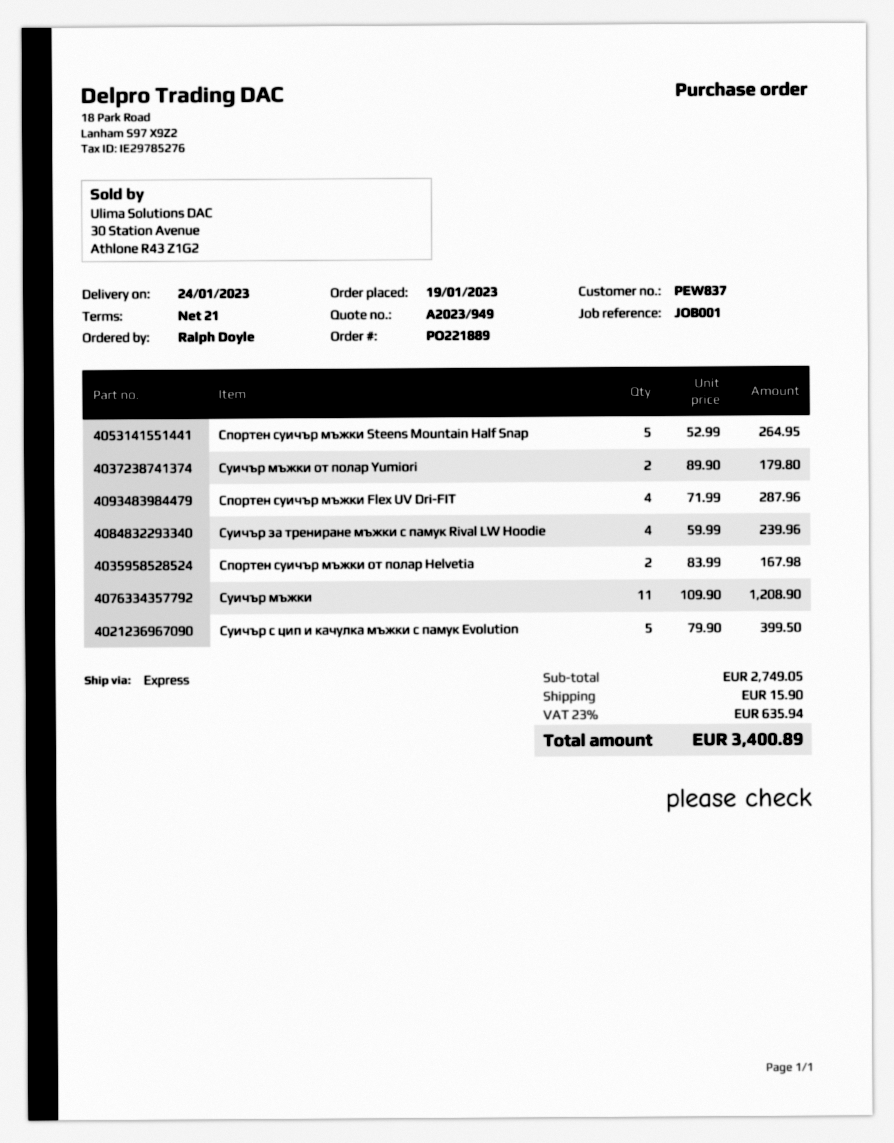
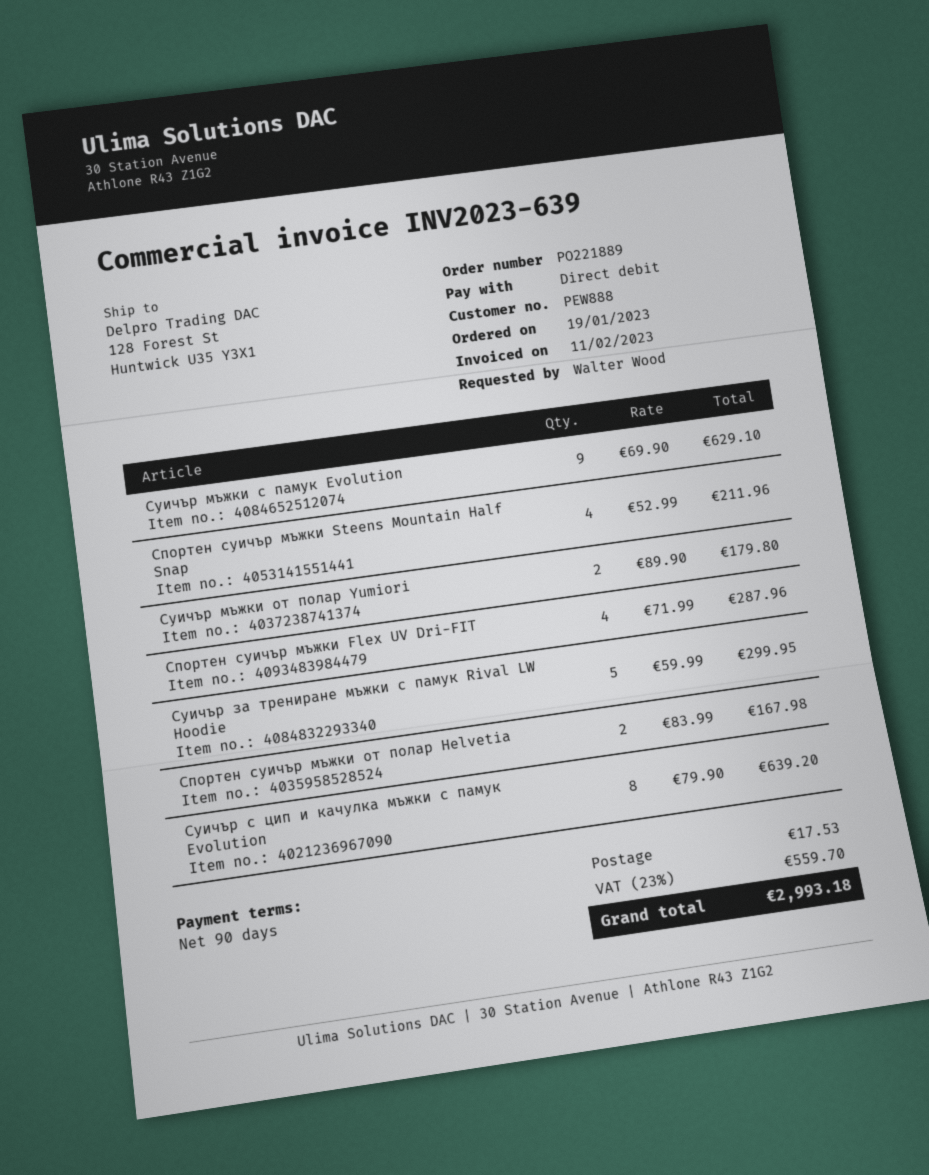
payment terms: 21 days -> 90 days
customer number: PEW837 -> PEW888
ordered by: Ralph Doyle -> Walter Wood
Спортен суичър мъжки Steens Mountain Half Snap: 5 x 52.99 = 264.95 -> 4 x 52.99 = 211.96
Суичър за трениране мъжки с памук Rival LW Hoodie: 4 x 59.99 = 239.96 -> 5 x 59.99 = 299.95
Суичър мъжки: 11 x 109.90 = 1208.90 -> none
Суичър с цип и качулка мъжки с памук Evolution: 5 x 79.90 = 399.50 -> 8 x 79.90 = 639.20
Суичър мъжки с памук Evolution: none -> 9 x 69.90 = 629.10
shipping: 15.90 -> 17.53
tax: 23% = 635.94 -> 23% = 559.70
total: 3400.89 -> 2993.18

